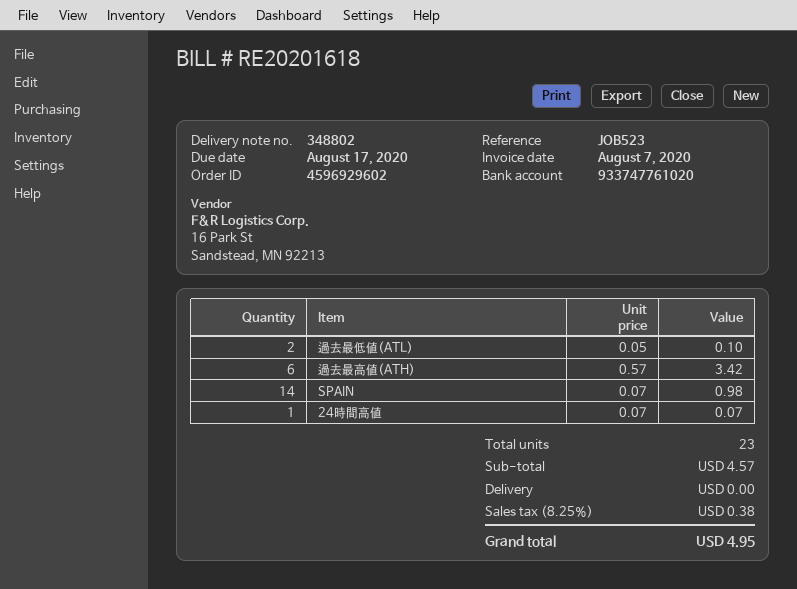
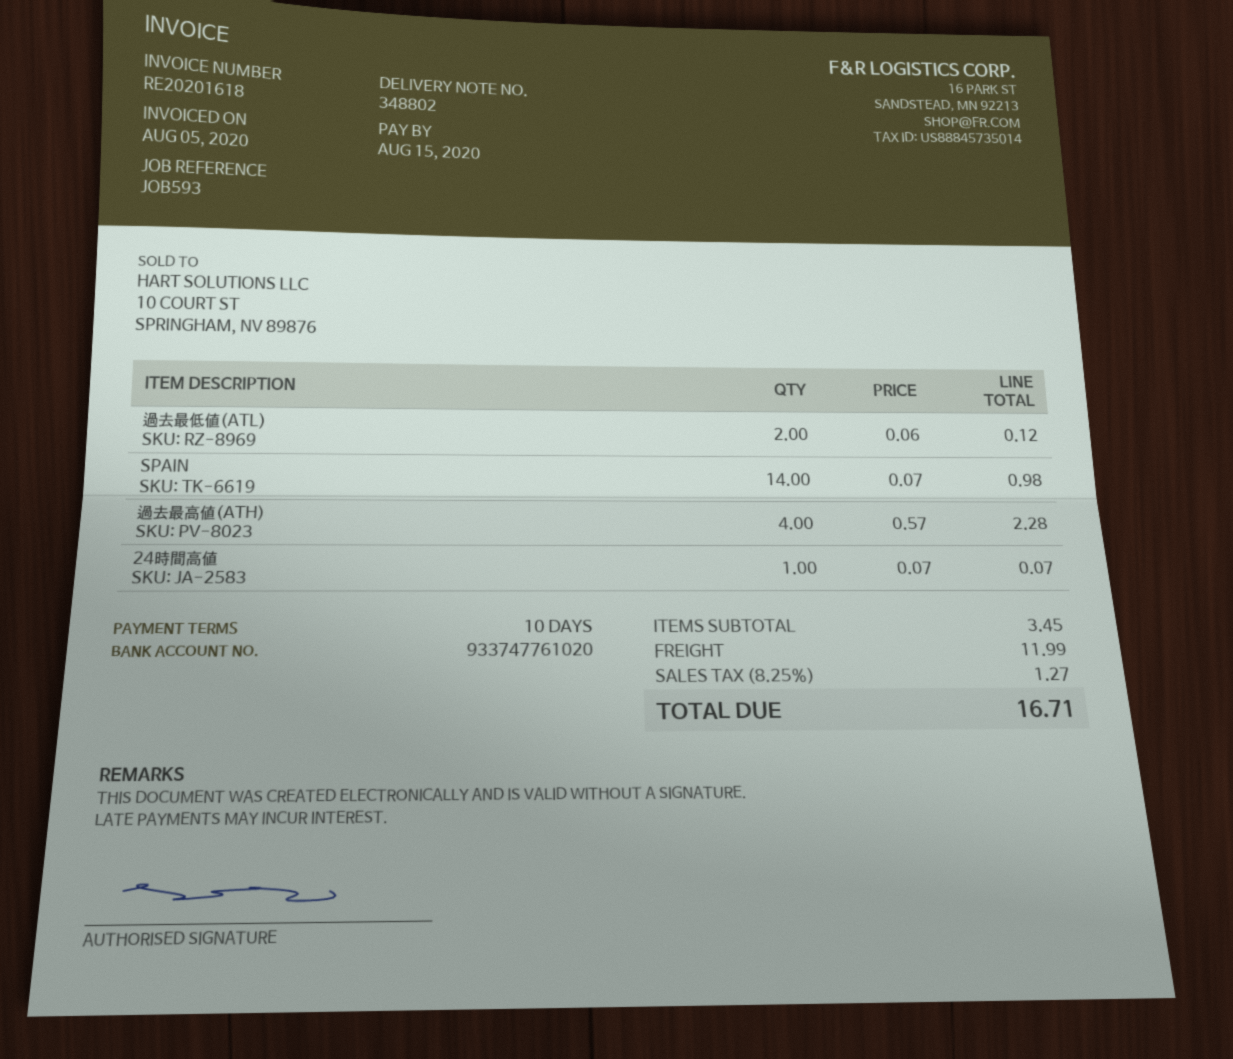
invoice date: 2020-08-07 -> 2020-08-05
due date: 2020-08-17 -> 2020-08-15
reference: JOB523 -> JOB593
過去最低値(ATL): 2 x 0.05 = 0.10 -> 2 x 0.06 = 0.12
過去最高値(ATH): 6 x 0.57 = 3.42 -> 4 x 0.57 = 2.28
subtotal: 4.57 -> 3.45
shipping: 0.00 -> 11.99
tax: 8.25% = 0.38 -> 8.25% = 1.27
total: 4.95 -> 16.71

